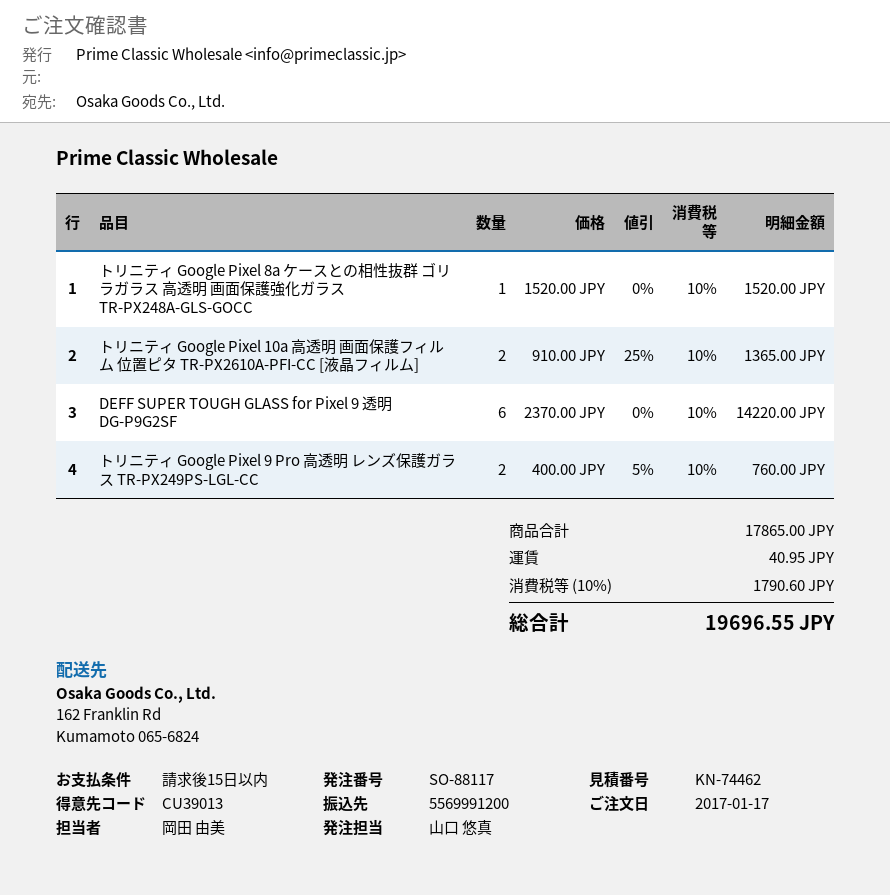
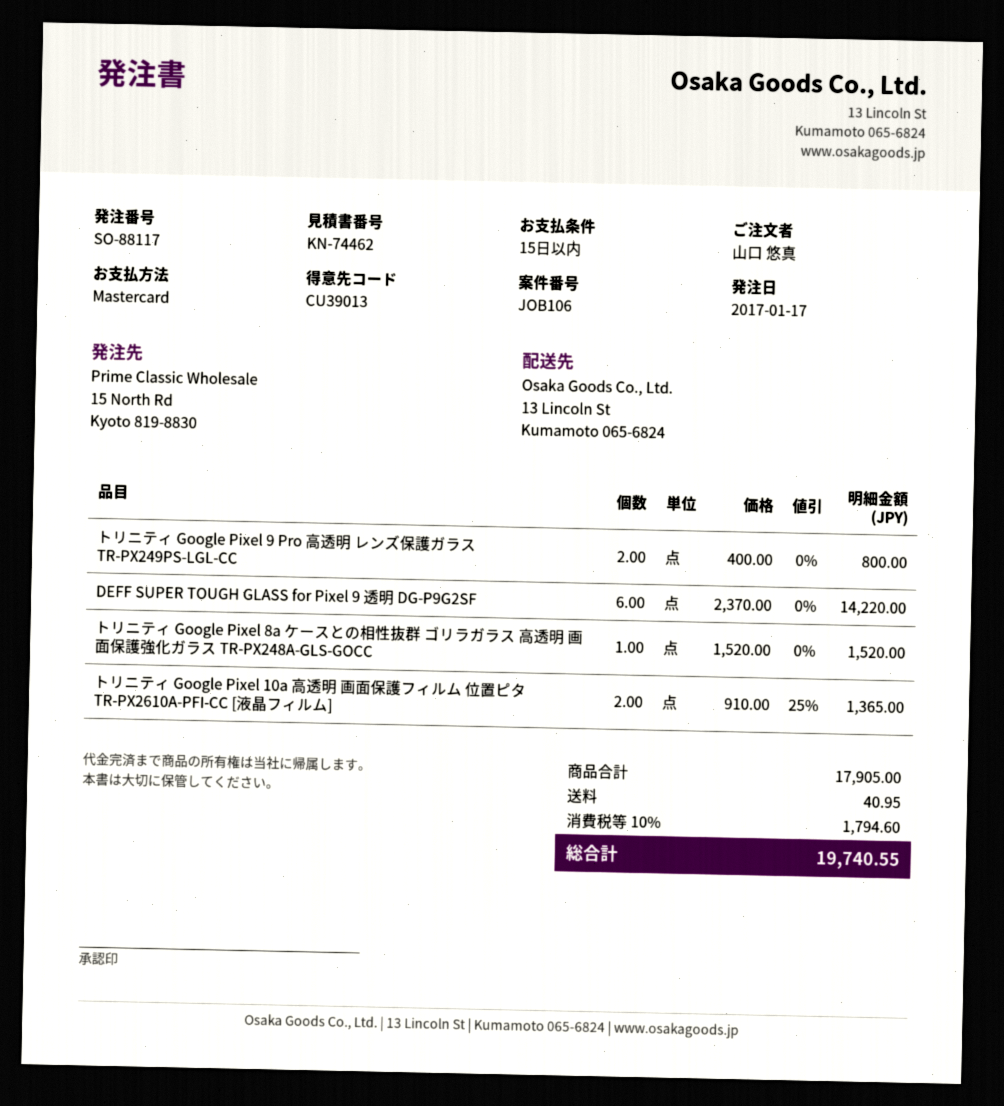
ship to: 162 Franklin Rd, Kumamoto 065-6824 -> 13 Lincoln St, Kumamoto 065-6824
トリニティ Google Pixel 9 Pro 高透明 レンズ保護ガラス TR-PX249PS-LGL-CC: 2 x 400.00 - 5% = 760.00 -> 2 x 400.00 = 800.00
subtotal: 17865.00 -> 17905.00
tax: 10% = 1790.60 -> 10% = 1794.60
total: 19696.55 -> 19740.55

